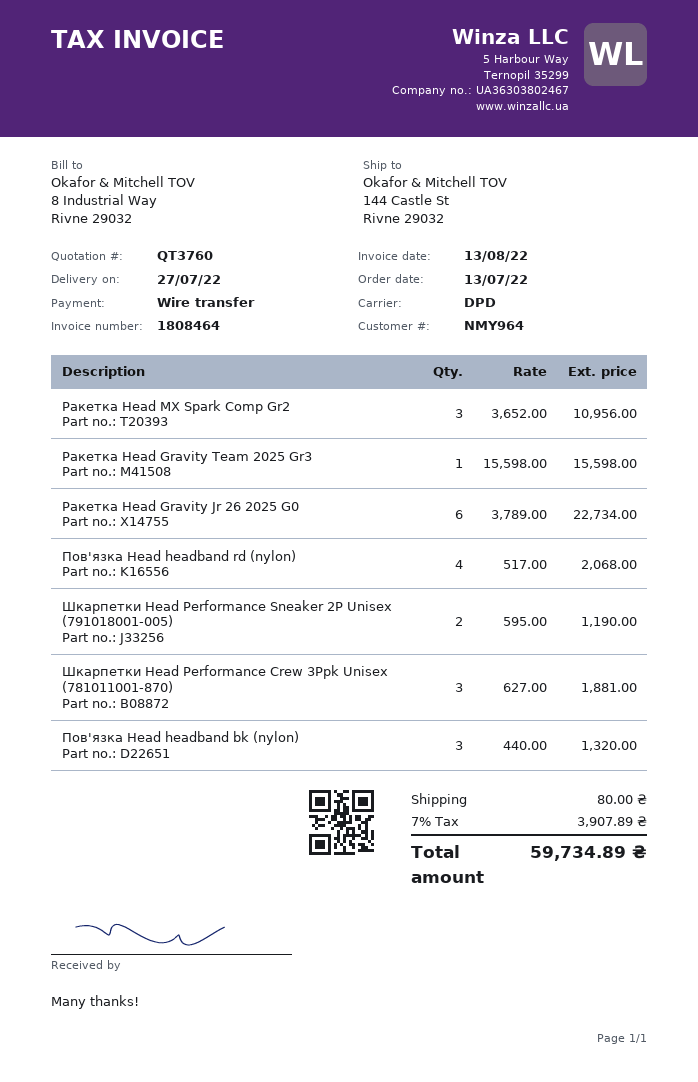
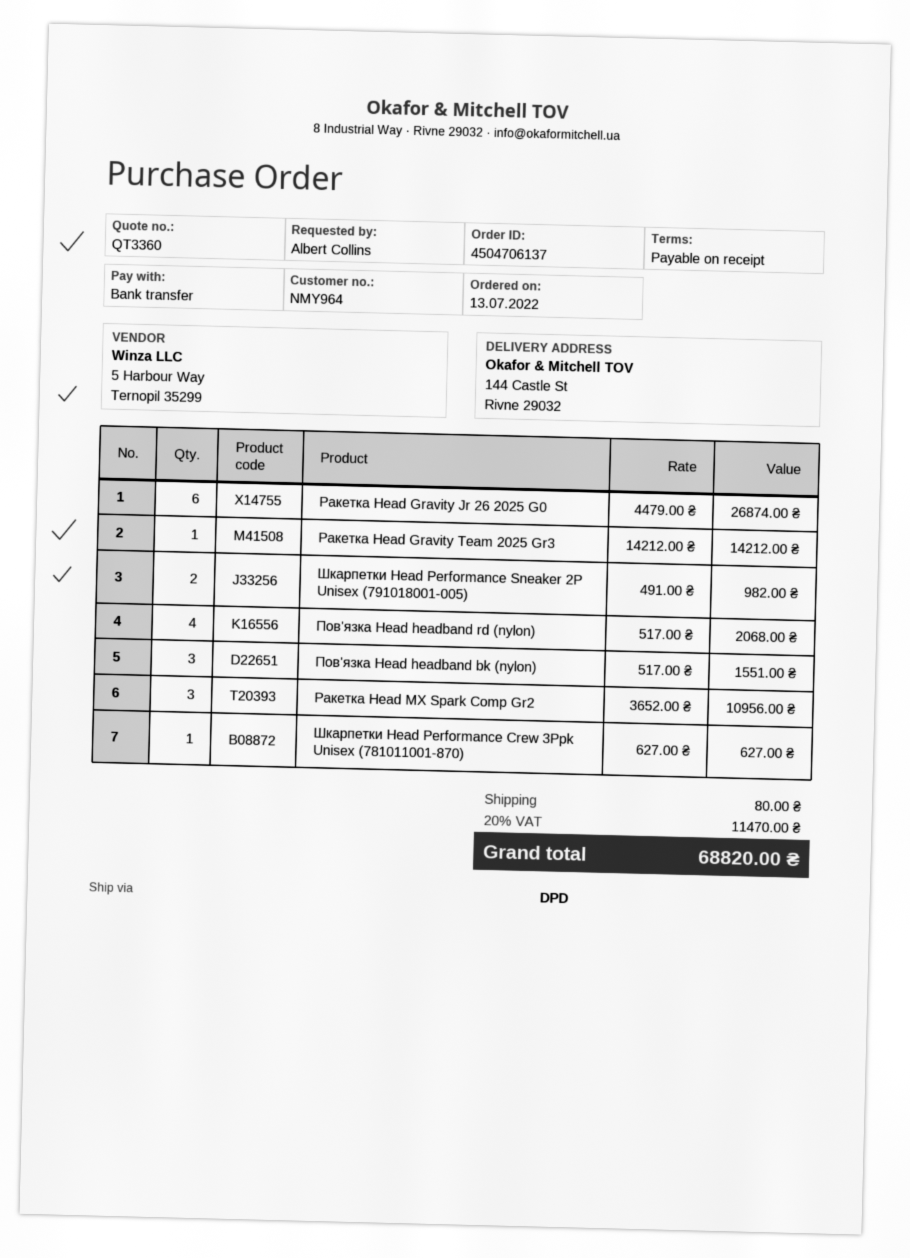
quote number: QT3760 -> QT3360
Ракетка Head Gravity Team 2025 Gr3: 1 x 15598.00 = 15598.00 -> 1 x 14212.00 = 14212.00
Ракетка Head Gravity Jr 26 2025 G0: 6 x 3789.00 = 22734.00 -> 6 x 4479.00 = 26874.00
Шкарпетки Head Performance Sneaker 2P Unisex (791018001-005): 2 x 595.00 = 1190.00 -> 2 x 491.00 = 982.00
Шкарпетки Head Performance Crew 3Ppk Unisex (781011001-870): 3 x 627.00 = 1881.00 -> 1 x 627.00 = 627.00
Пов'язка Head headband bk (nylon): 3 x 440.00 = 1320.00 -> 3 x 517.00 = 1551.00
tax: 7% = 3907.89 -> 20% = 11470.00
total: 59734.89 -> 68820.00

